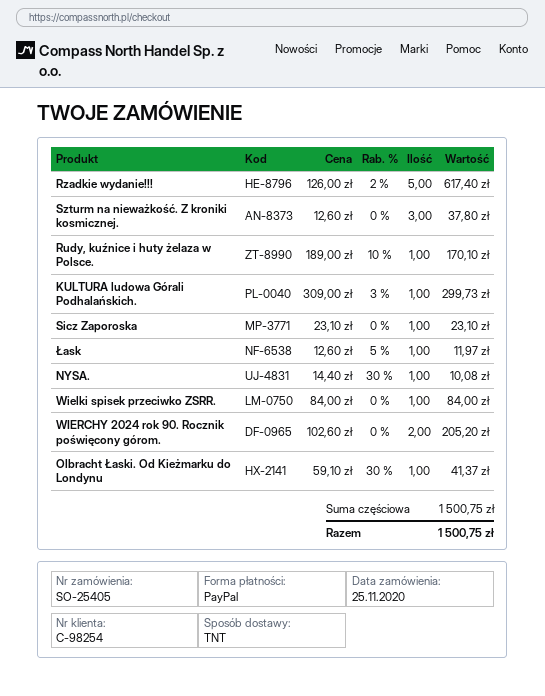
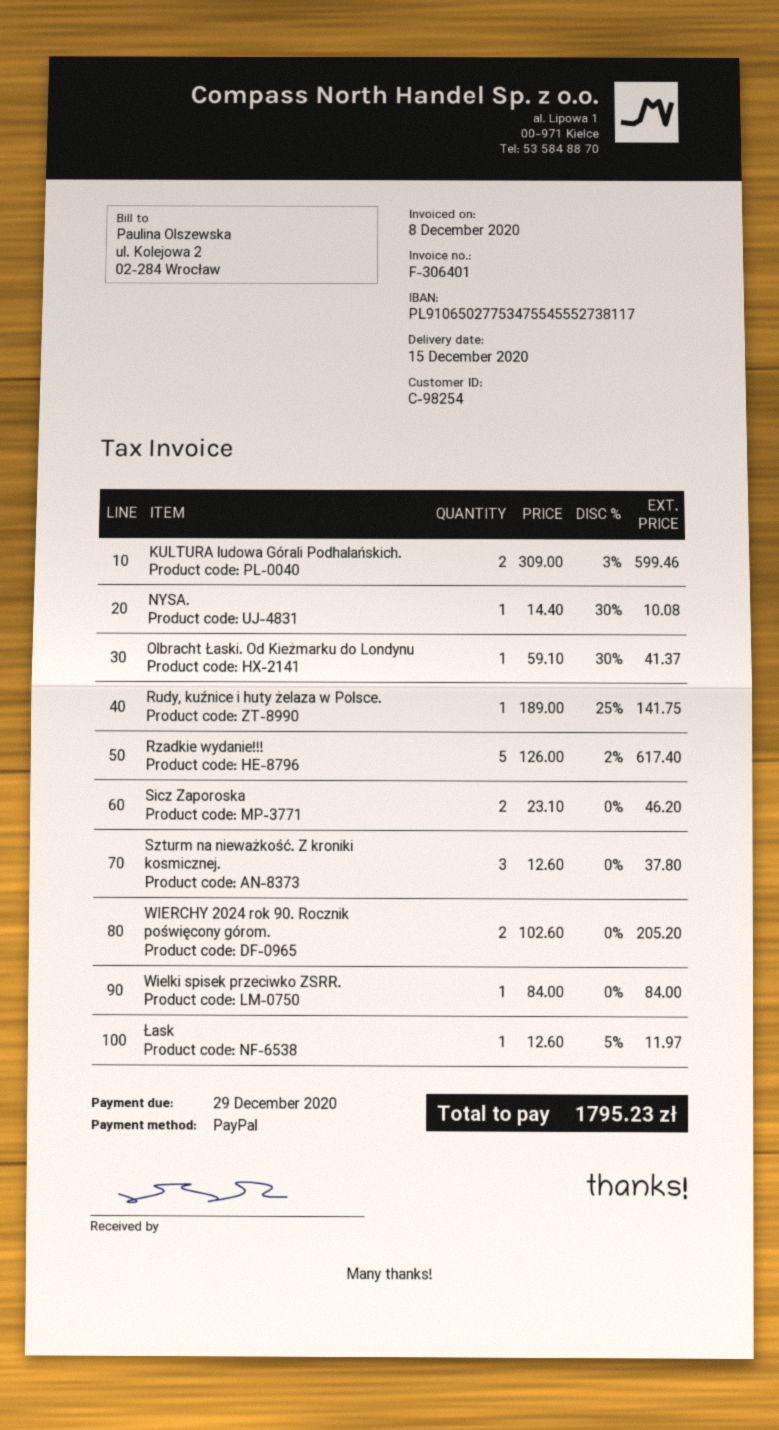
Rudy, kuźnice i huty żelaza w Polsce.: 1 x 189.00 - 10% = 170.10 -> 1 x 189.00 - 25% = 141.75
KULTURA ludowa Górali Podhalańskich.: 1 x 309.00 - 3% = 299.73 -> 2 x 309.00 - 3% = 599.46
Sicz Zaporoska: 1 x 23.10 = 23.10 -> 2 x 23.10 = 46.20
total: 1500.75 -> 1795.23

